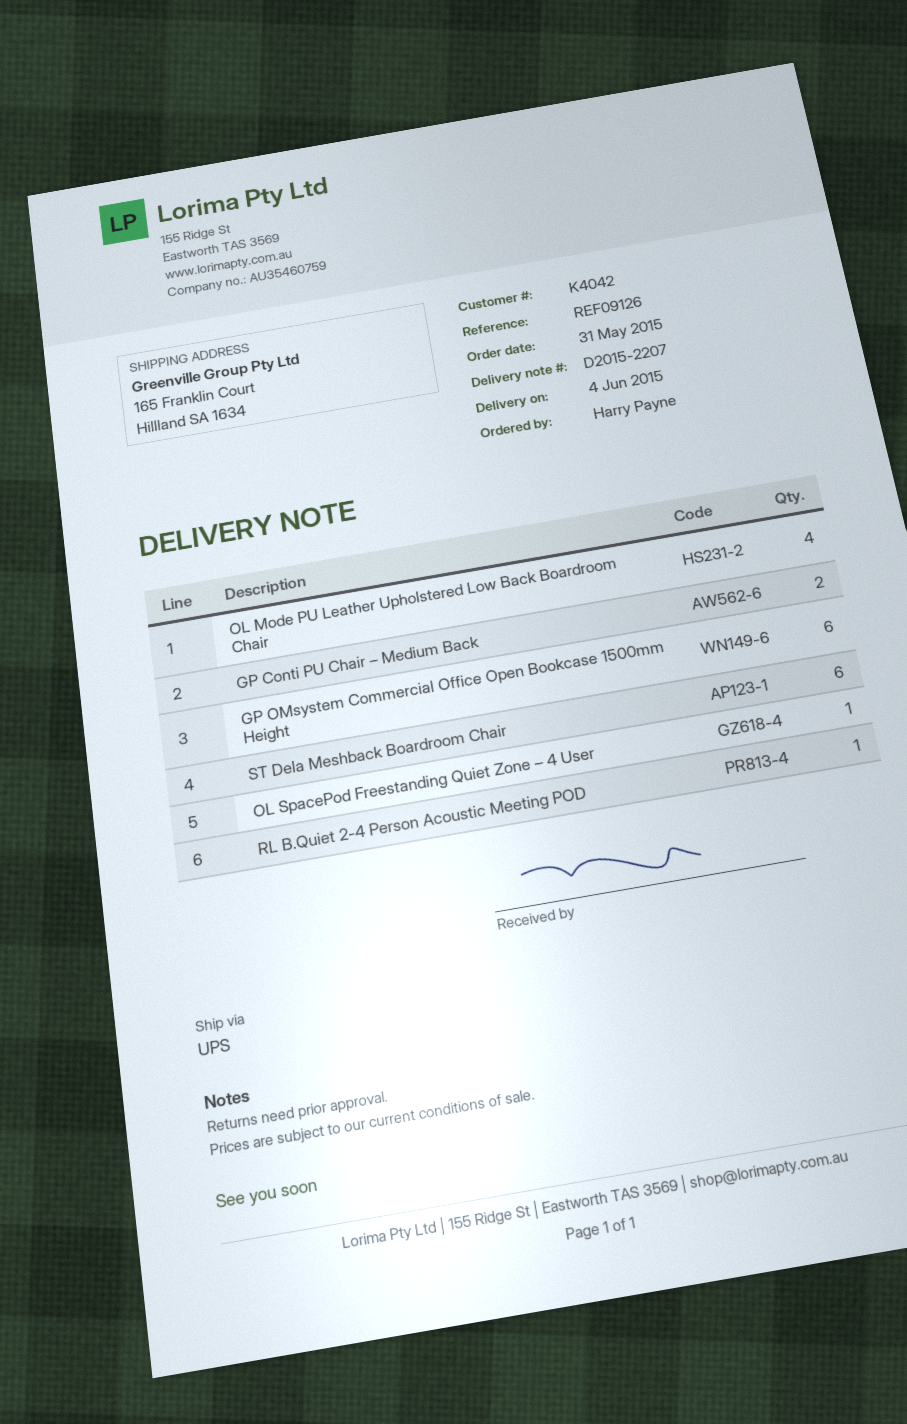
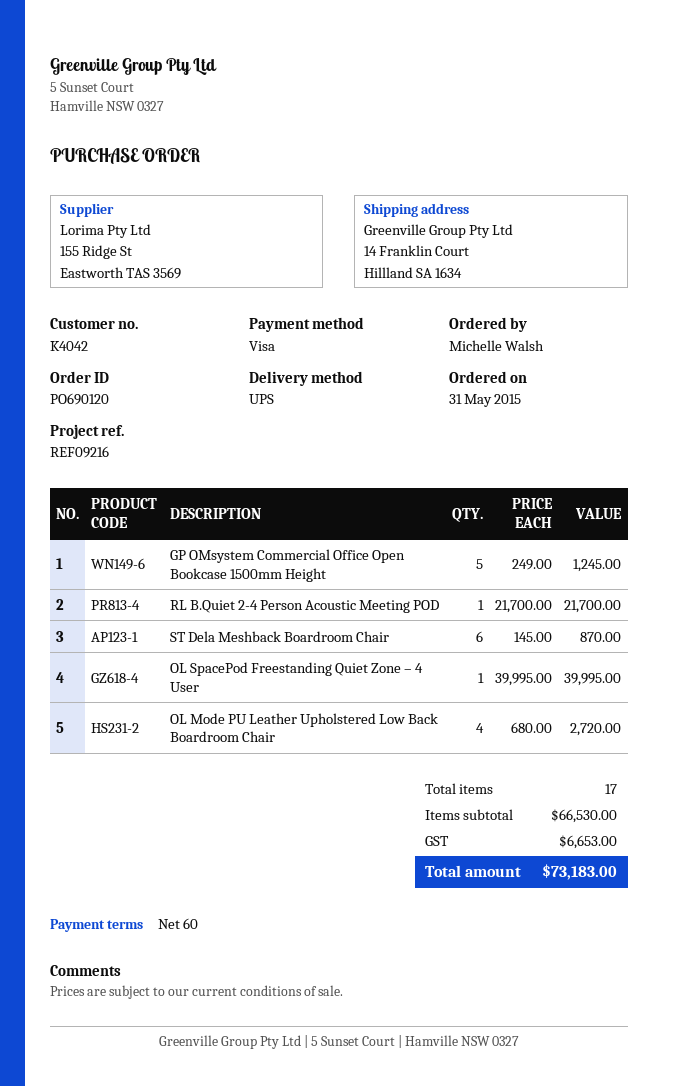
reference: REF09126 -> REF09216
ordered by: Harry Payne -> Michelle Walsh
ship to: 165 Franklin Court, Hillland SA 1634 -> 14 Franklin Court, Hillland SA 1634
GP Conti PU Chair – Medium Back: 2 -> none
GP OMsystem Commercial Office Open Bookcase 1500mm Height: 6 -> 5

